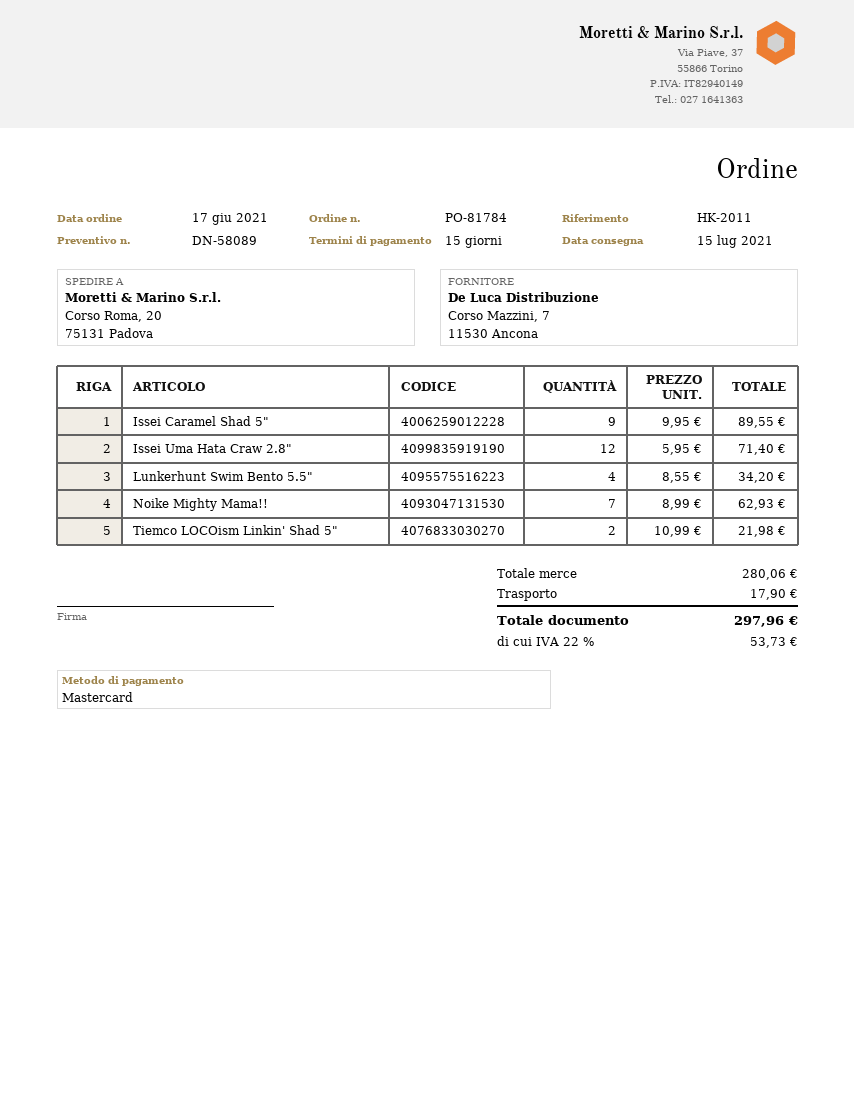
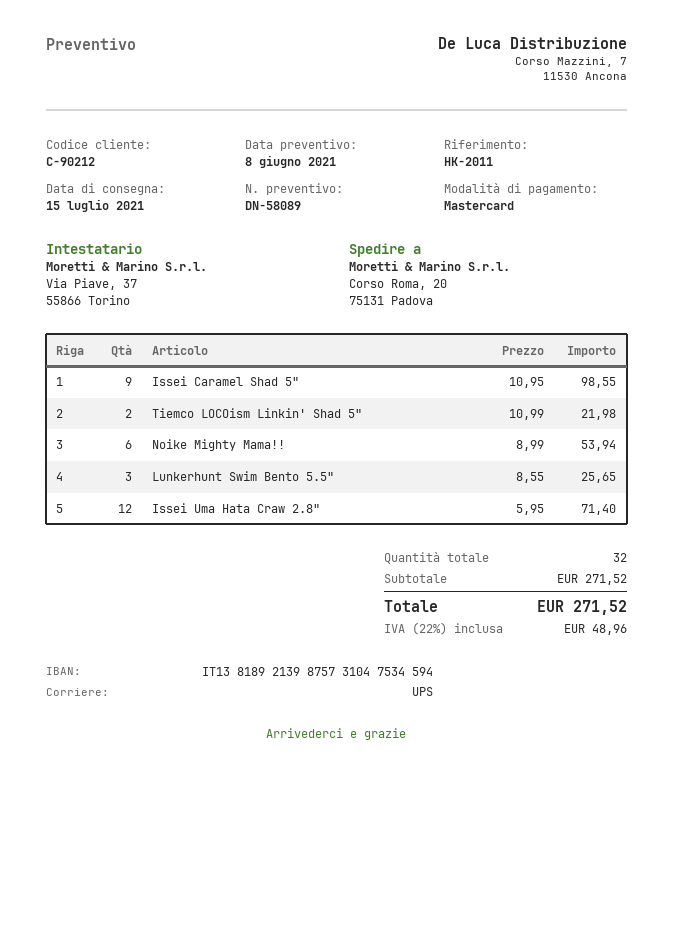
Issei Caramel Shad 5": 9 x 9.95 = 89.55 -> 9 x 10.95 = 98.55
Lunkerhunt Swim Bento 5.5": 4 x 8.55 = 34.20 -> 3 x 8.55 = 25.65
Noike Mighty Mama!!: 7 x 8.99 = 62.93 -> 6 x 8.99 = 53.94
subtotal: 280.06 -> 271.52
shipping: 17.90 -> none
tax: 22% = 53.73 -> 22% = 48.96
total: 297.96 -> 271.52

